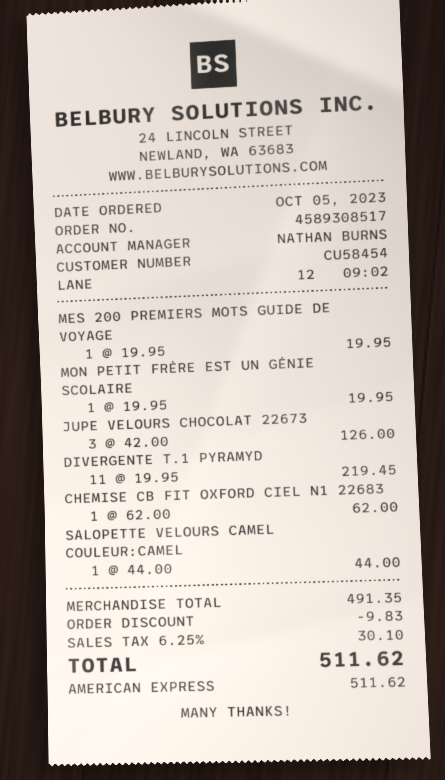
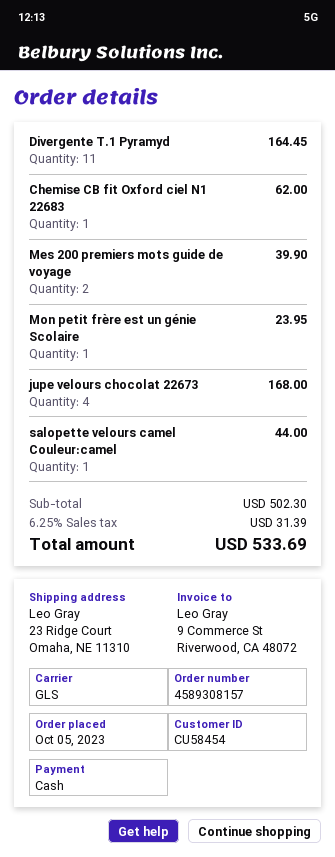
order number: 4589308517 -> 4589308157
payment method: American Express -> cash
MES 200 PREMIERS MOTS GUIDE DE VOYAGE: 1 for 19.95 -> 2 for 39.90
MON PETIT FRÈRE EST UN GÉNIE SCOLAIRE: 1 for 19.95 -> 1 for 23.95
JUPE VELOURS CHOCOLAT 22673: 3 for 126.00 -> 4 for 168.00
DIVERGENTE T.1 PYRAMYD: 11 for 219.45 -> 11 for 164.45
subtotal: 491.35 -> 502.30
discount: 9.83 -> none
tax: 6.25% = 30.10 -> 6.25% = 31.39
total: 511.62 -> 533.69

